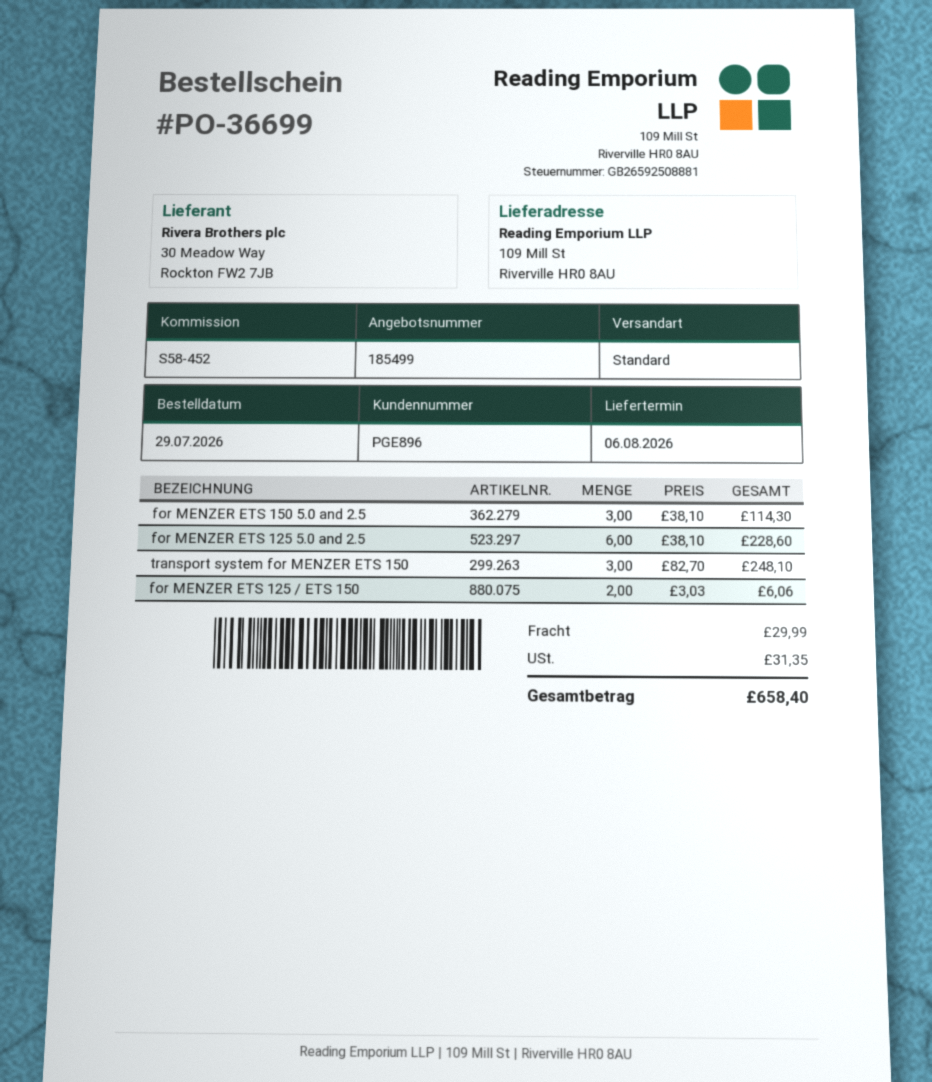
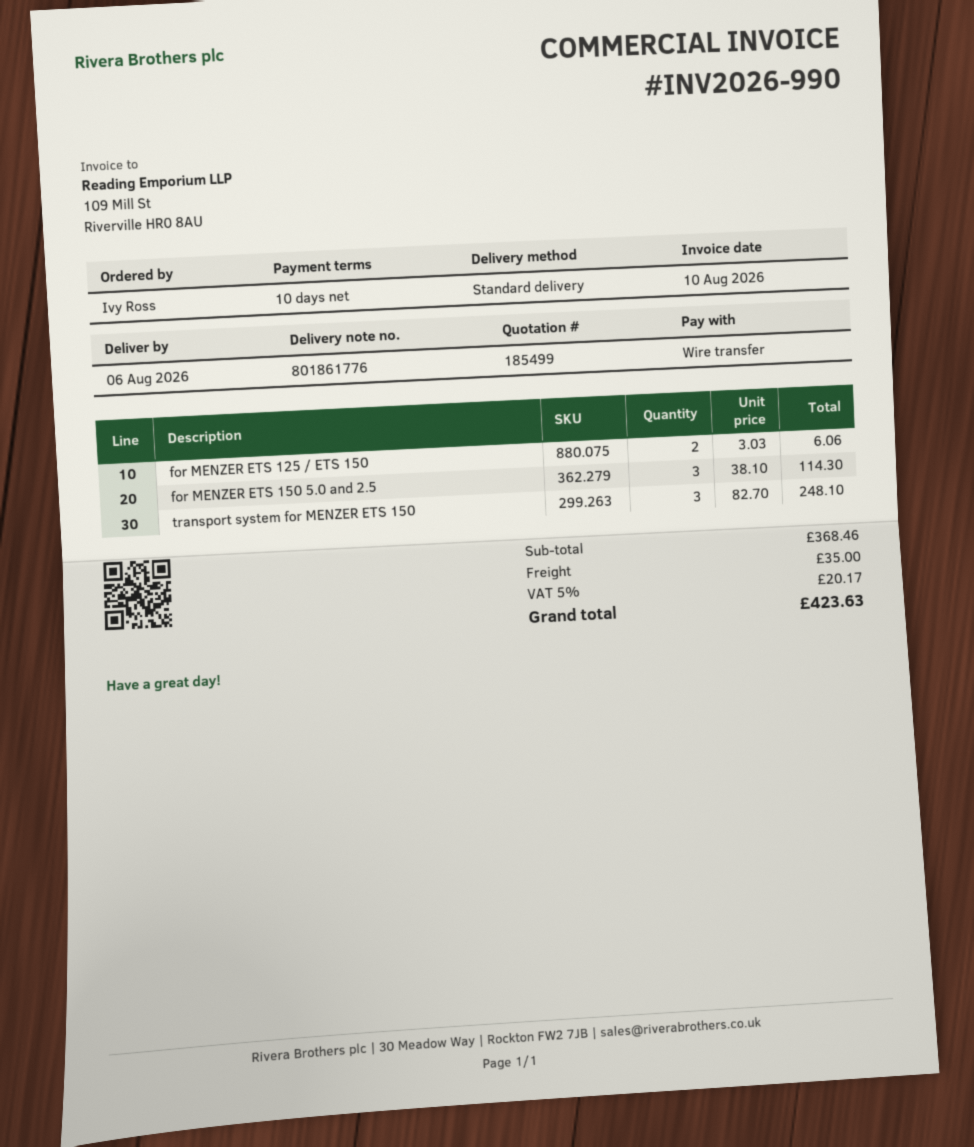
for MENZER ETS 125 5.0 and 2.5: 6 x 38.10 = 228.60 -> none
shipping: 29.99 -> 35.00
tax: 31.35 -> 20.17
total: 658.40 -> 423.63

